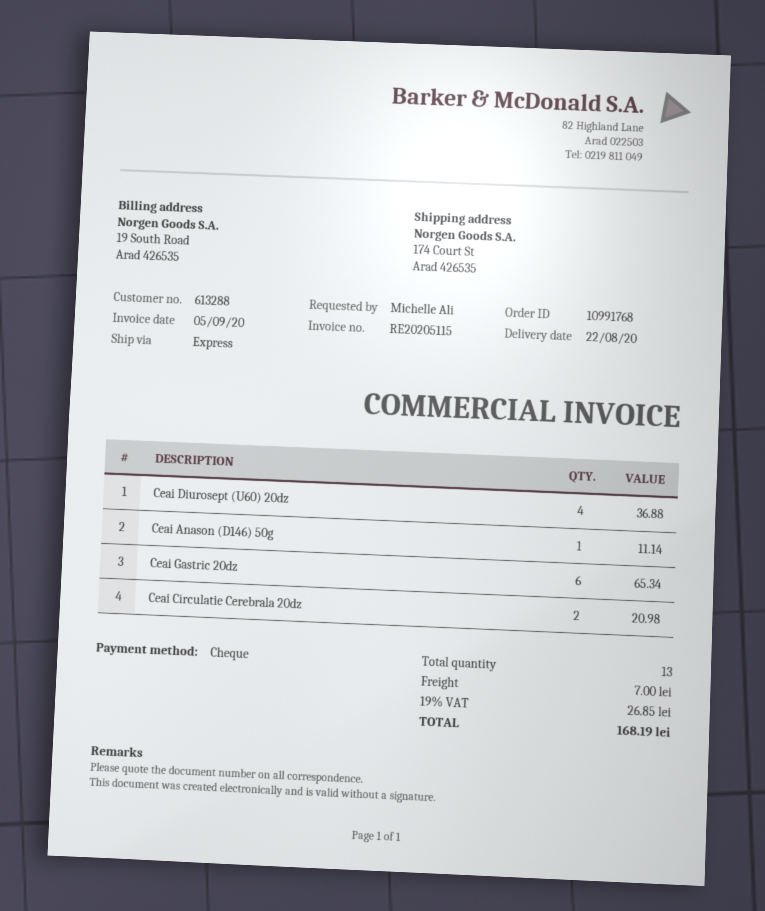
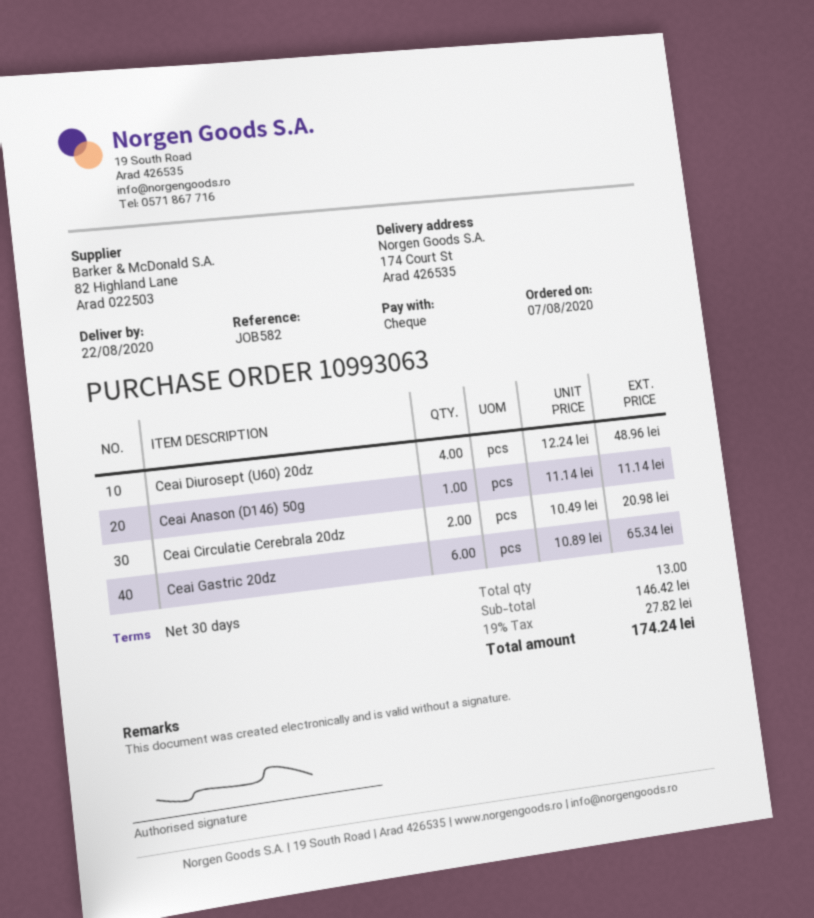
order number: 10991768 -> 10993063
Ceai Diurosept (U60) 20dz: 4 for 36.88 -> 4 for 48.96
shipping: 7.00 -> none
tax: 19% = 26.85 -> 19% = 27.82
total: 168.19 -> 174.24

